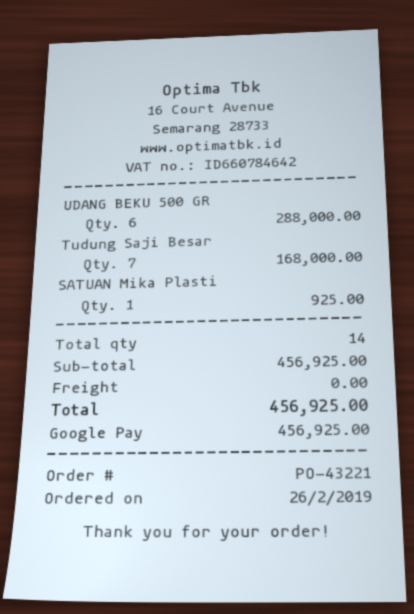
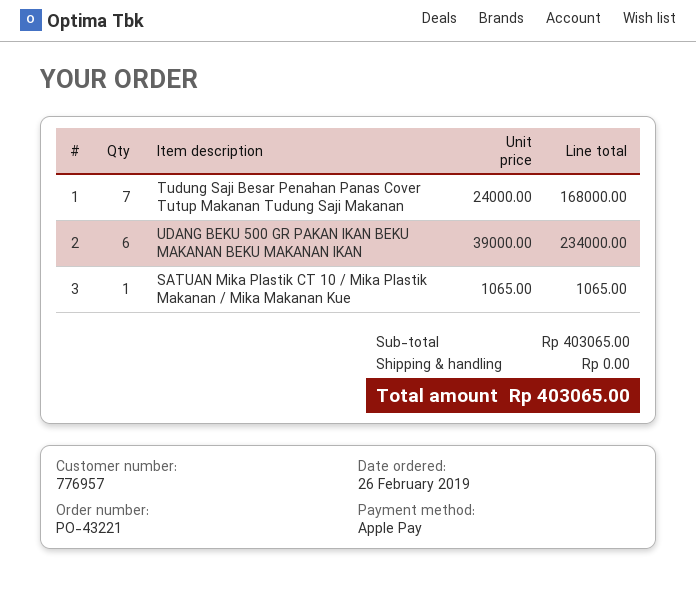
payment method: Google Pay -> Apple Pay
UDANG BEKU 500 GR: 6 for 288000.00 -> 6 for 234000.00
SATUAN Mika Plasti: 1 for 925.00 -> 1 for 1065.00
subtotal: 456925.00 -> 403065.00
total: 456925.00 -> 403065.00

